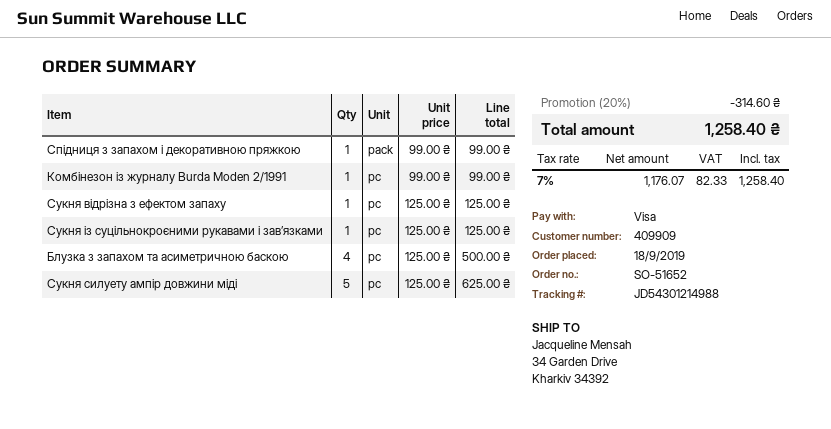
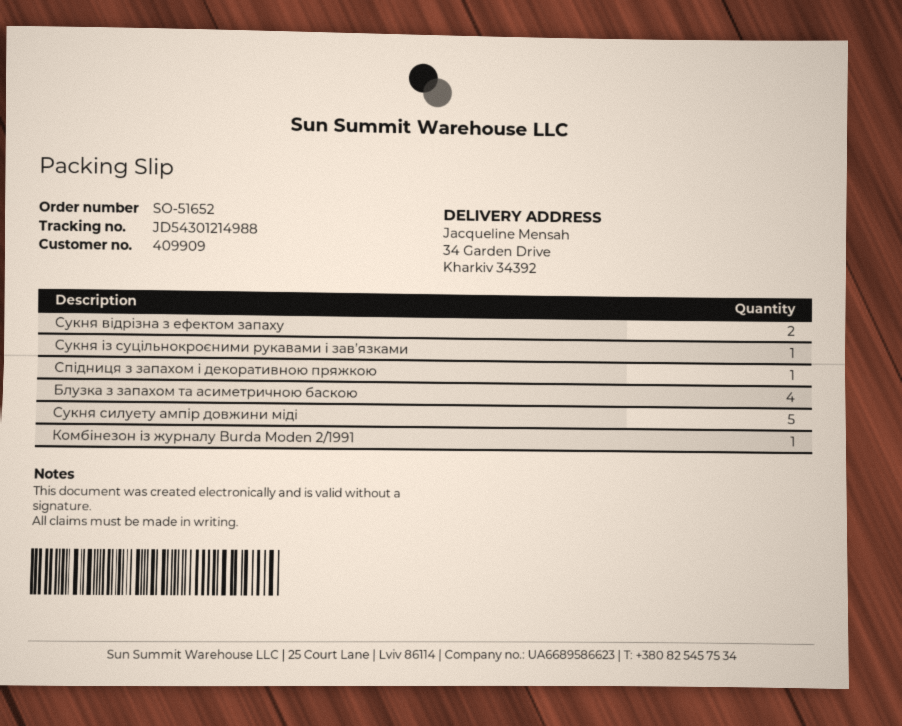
Сукня відрізна з ефектом запаху: 1 -> 2

